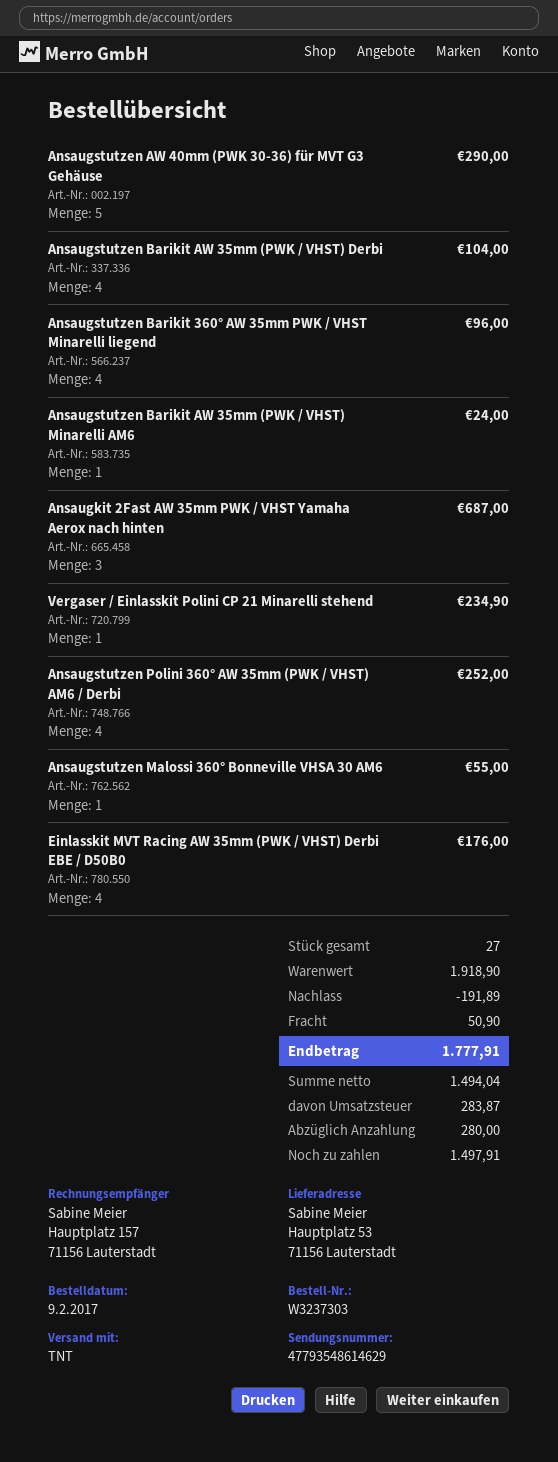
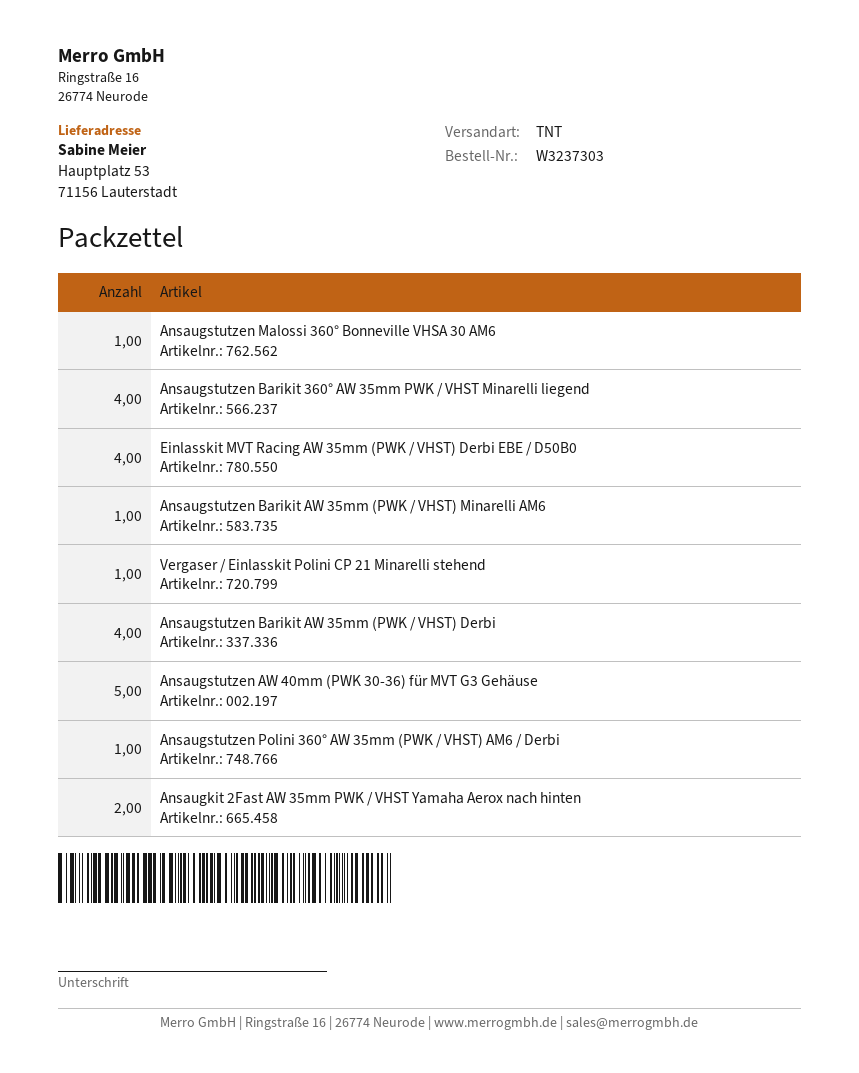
Ansaugkit 2Fast AW 35mm PWK / VHST Yamaha Aerox nach hinten: 3 -> 2
Ansaugstutzen Polini 360° AW 35mm (PWK / VHST) AM6 / Derbi: 4 -> 1

